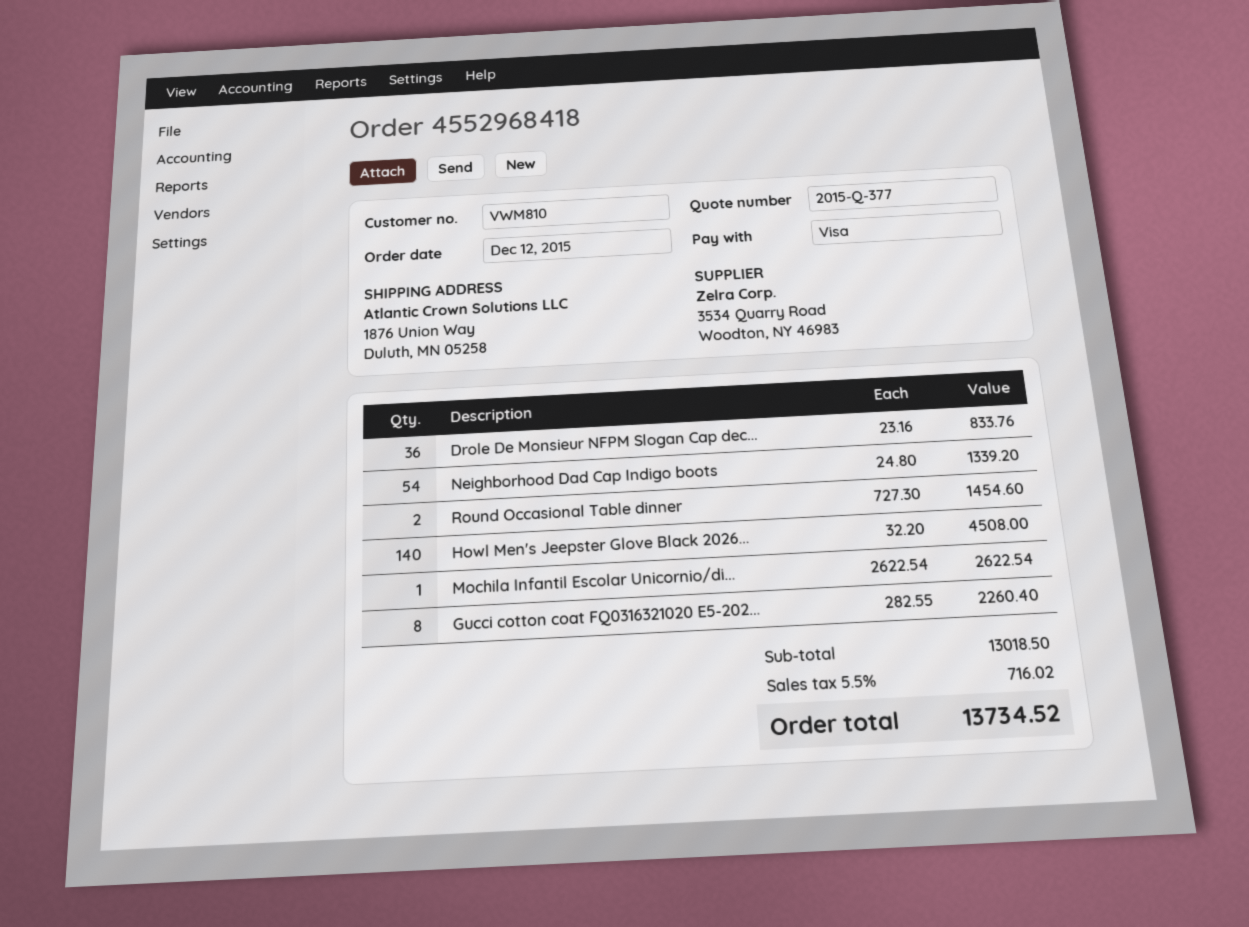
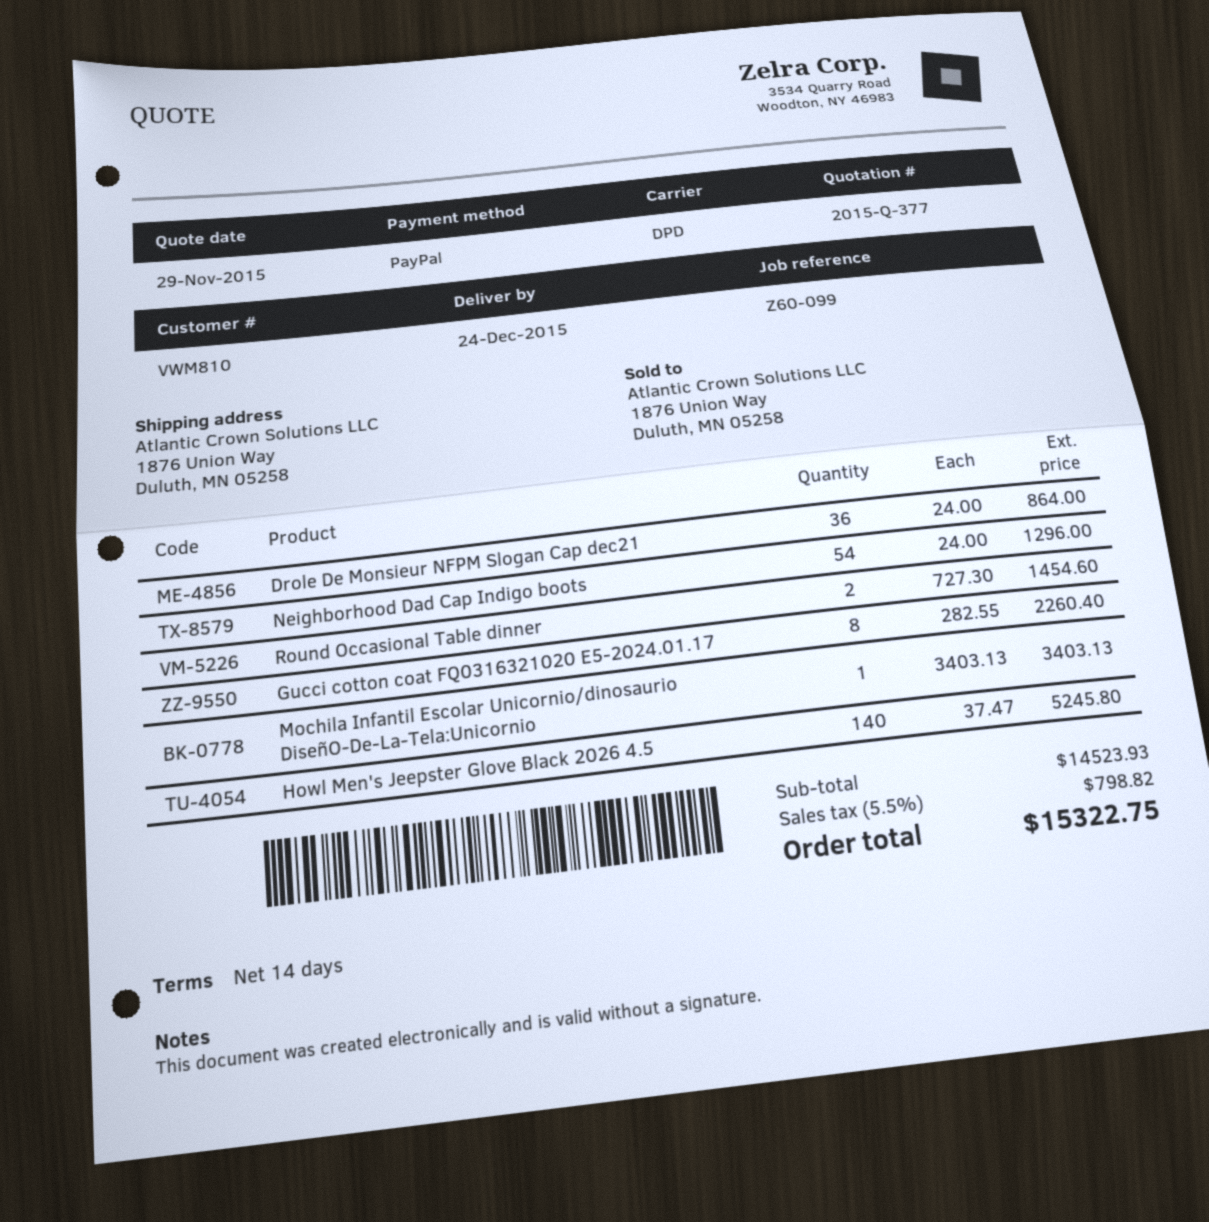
payment method: Visa -> PayPal
Drole De Monsieur NFPM Slogan Cap dec...: 36 x 23.16 = 833.76 -> 36 x 24.00 = 864.00
Neighborhood Dad Cap Indigo boots: 54 x 24.80 = 1339.20 -> 54 x 24.00 = 1296.00
Howl Men's Jeepster Glove Black 2026...: 140 x 32.20 = 4508.00 -> 140 x 37.47 = 5245.80
Mochila Infantil Escolar Unicornio/di...: 1 x 2622.54 = 2622.54 -> 1 x 3403.13 = 3403.13
subtotal: 13018.50 -> 14523.93
tax: 5.5% = 716.02 -> 5.5% = 798.82
total: 13734.52 -> 15322.75

